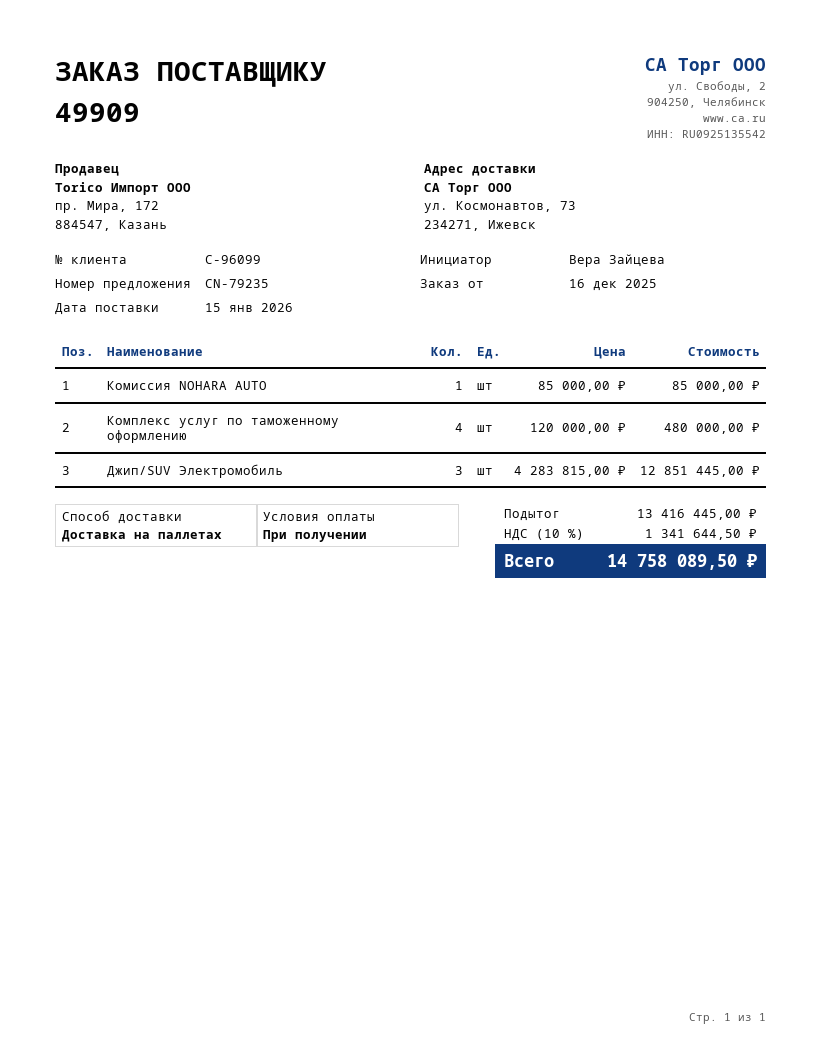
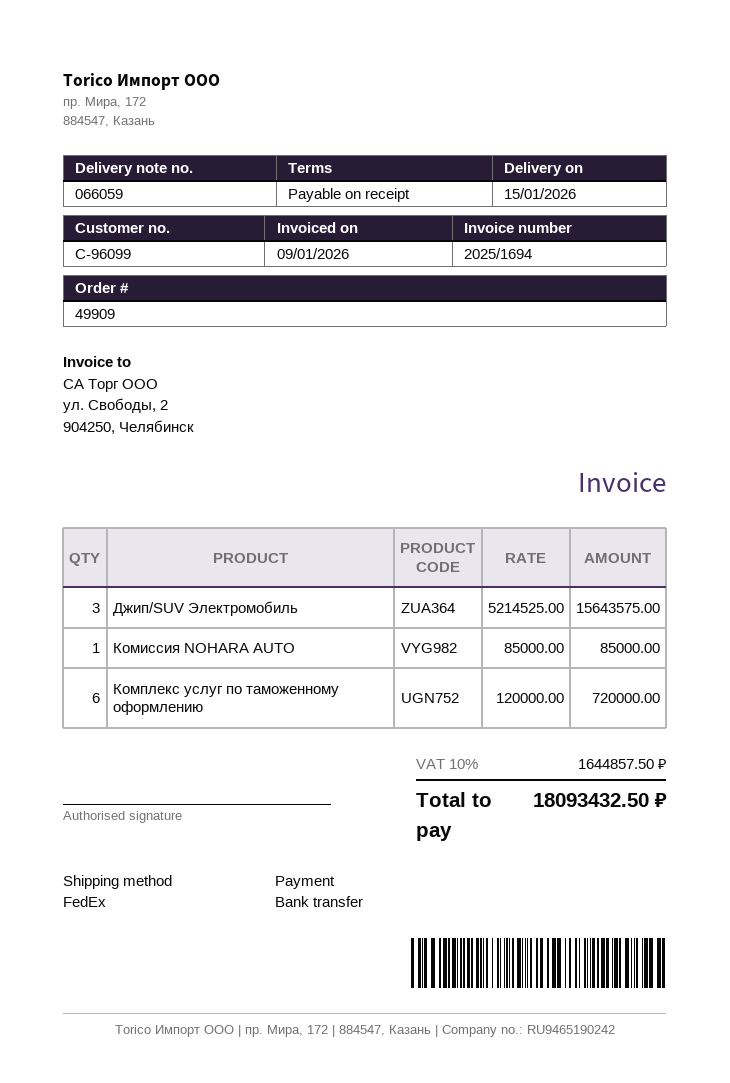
shipping method: pallet freight -> FedEx
Комплекс услуг по таможенному оформлению: 4 x 120000.00 = 480000.00 -> 6 x 120000.00 = 720000.00
Джип/SUV Электромобиль: 3 x 4283815.00 = 12851445.00 -> 3 x 5214525.00 = 15643575.00
tax: 10% = 1341644.50 -> 10% = 1644857.50
total: 14758089.50 -> 18093432.50

